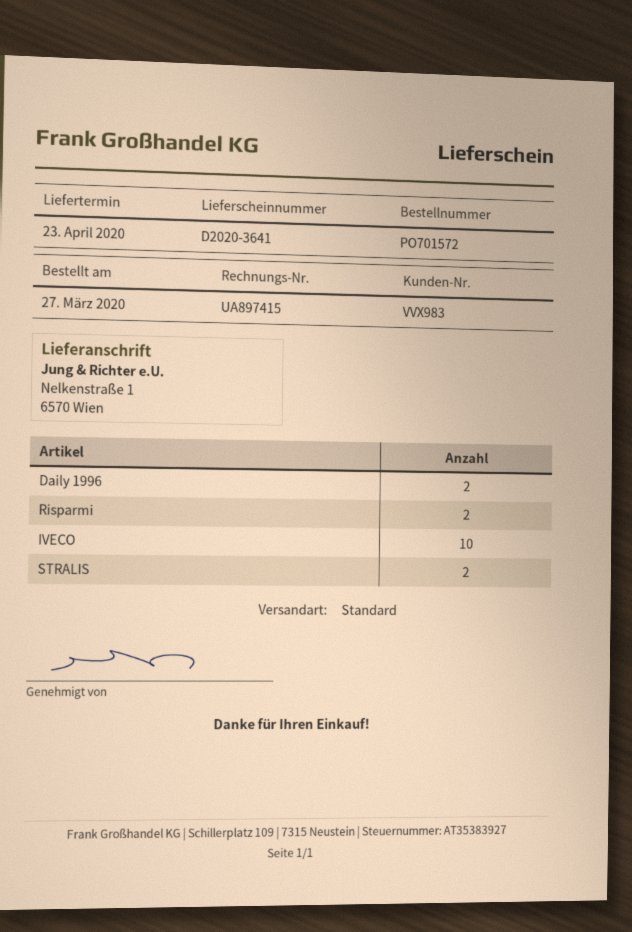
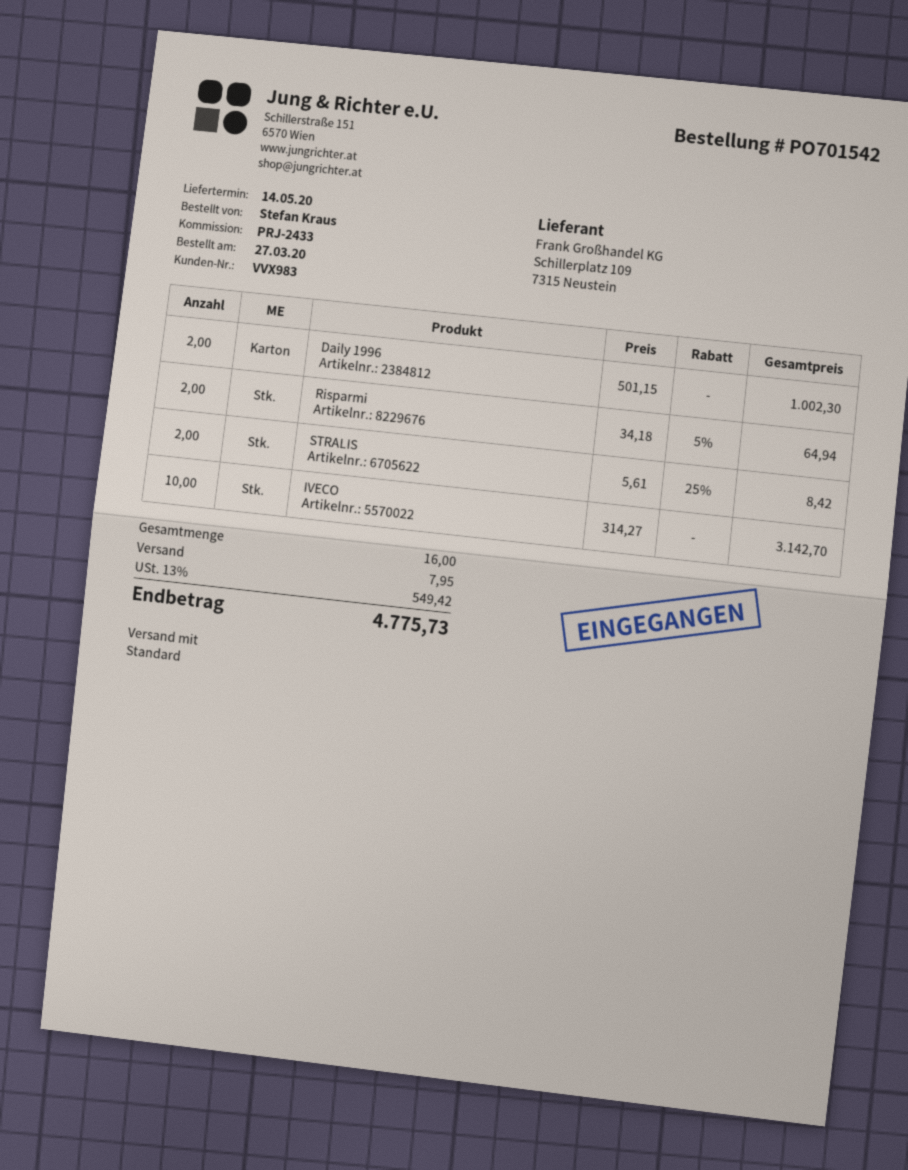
order number: PO701572 -> PO701542
delivery date: 2020-04-23 -> 2020-05-14

